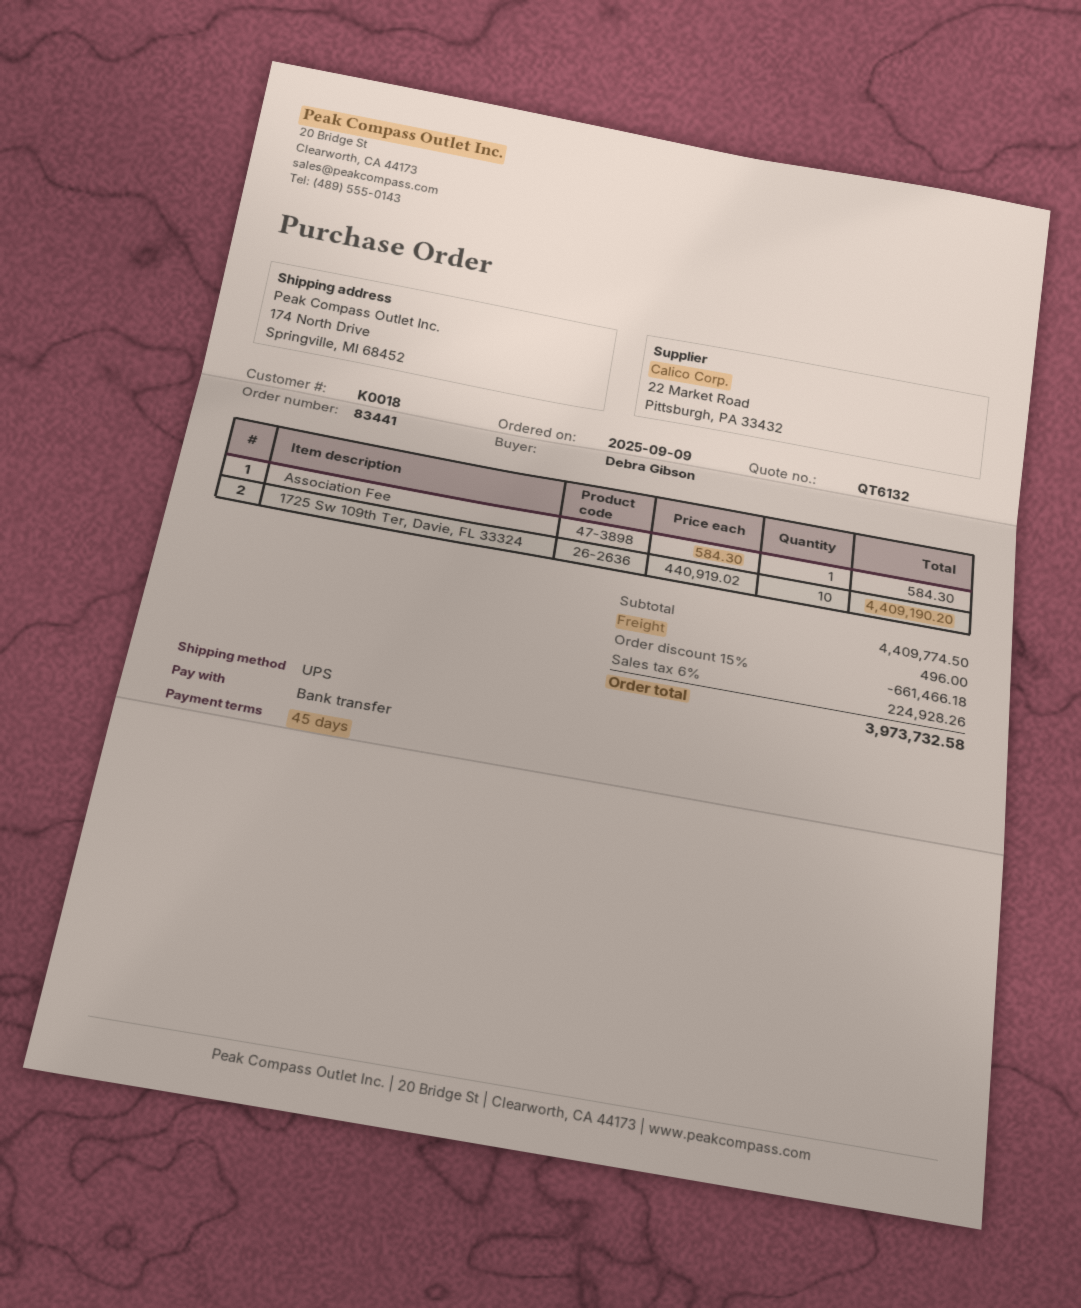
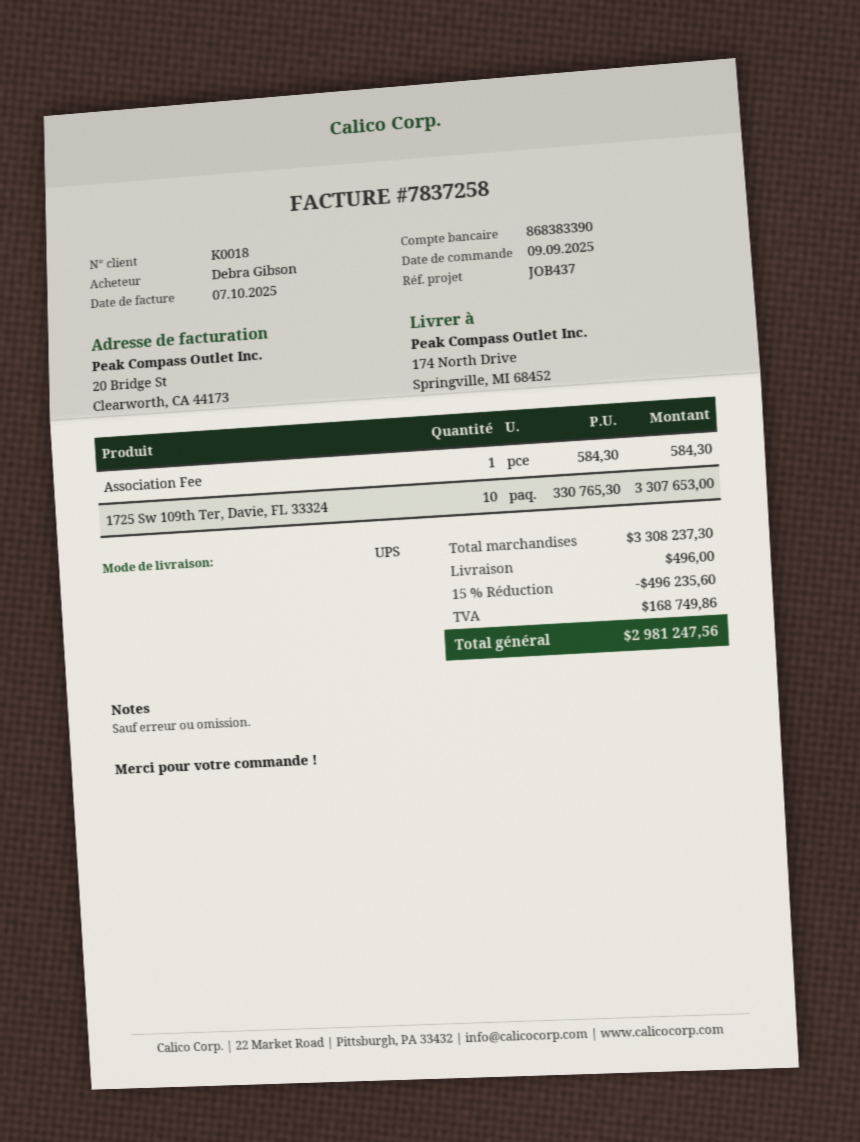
1725 Sw 109th Ter, Davie, FL 33324: 10 x 440919.02 = 4409190.20 -> 10 x 330765.30 = 3307653.00
subtotal: 4409774.50 -> 3308237.30
discount: 15% = 661466.18 -> 15% = 496235.60
tax: 224928.26 -> 168749.86
total: 3973732.58 -> 2981247.56

